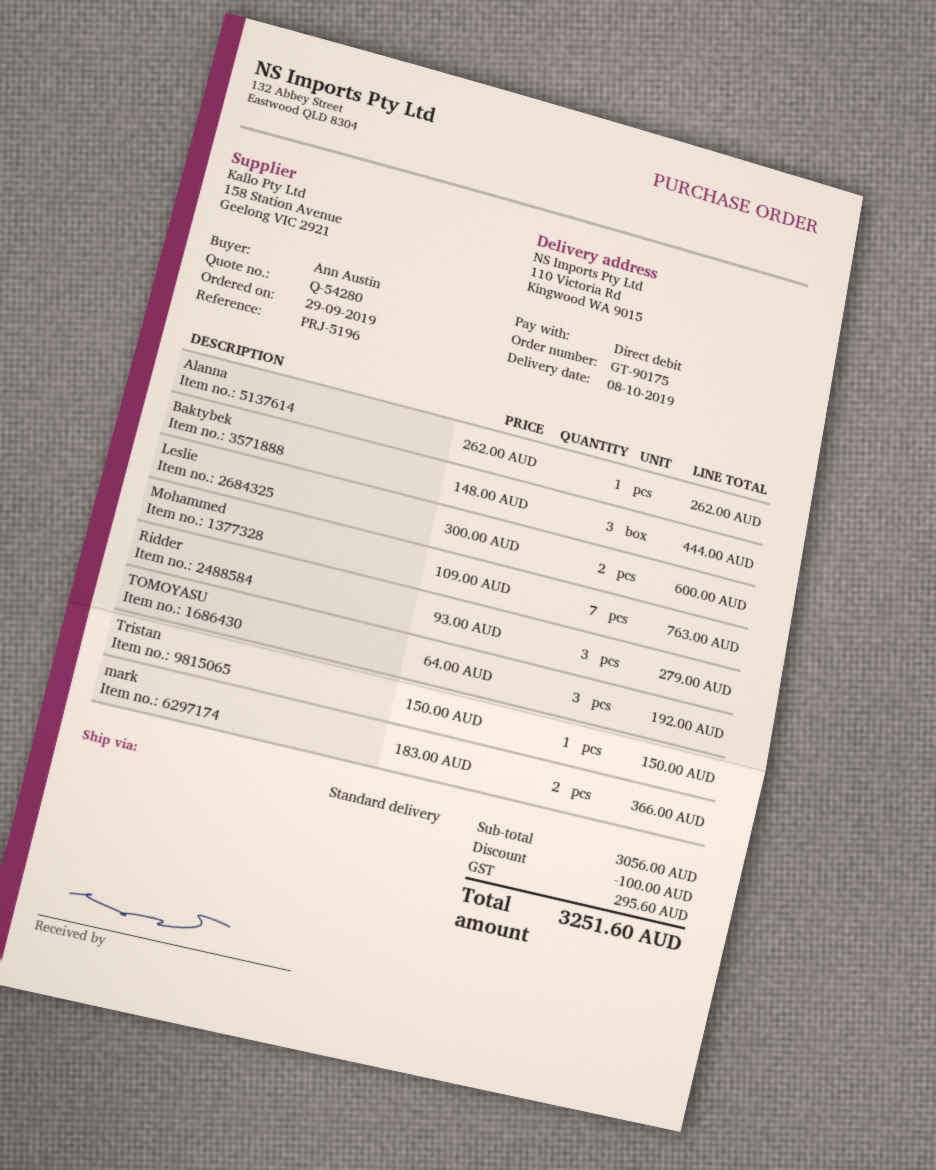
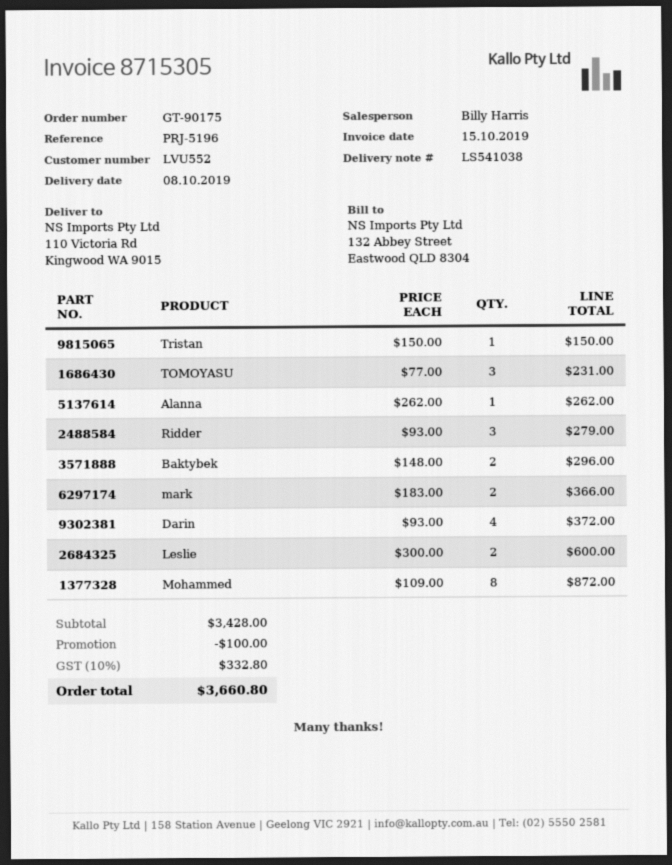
Baktybek: 3 x 148.00 = 444.00 -> 2 x 148.00 = 296.00
Mohammed: 7 x 109.00 = 763.00 -> 8 x 109.00 = 872.00
TOMOYASU: 3 x 64.00 = 192.00 -> 3 x 77.00 = 231.00
Darin: none -> 4 x 93.00 = 372.00
subtotal: 3056.00 -> 3428.00
tax: 295.60 -> 332.80
total: 3251.60 -> 3660.80

